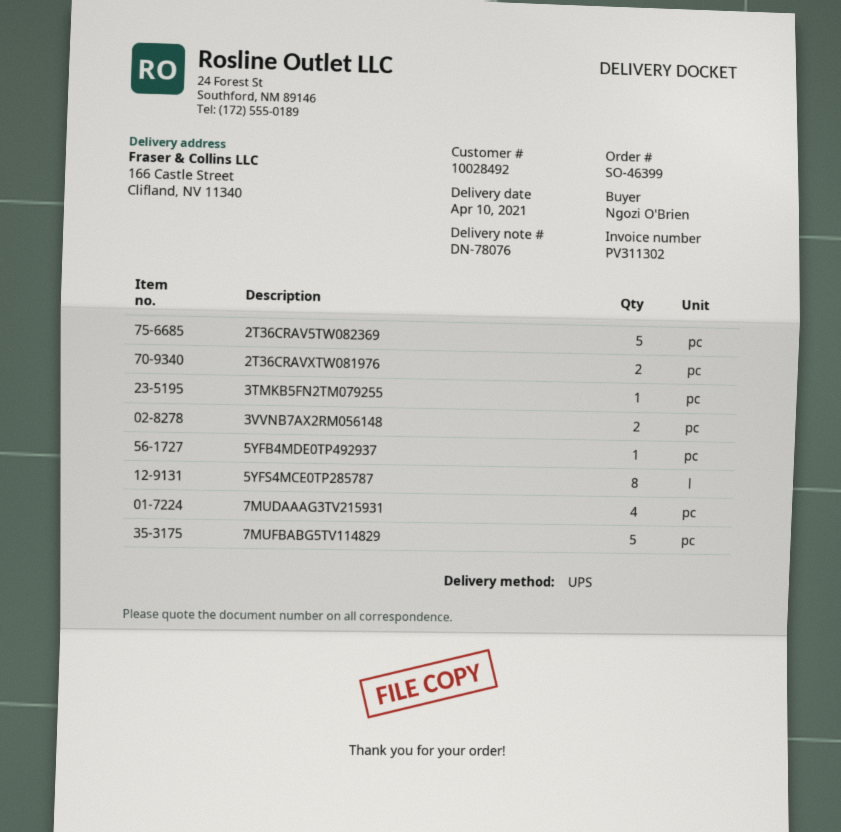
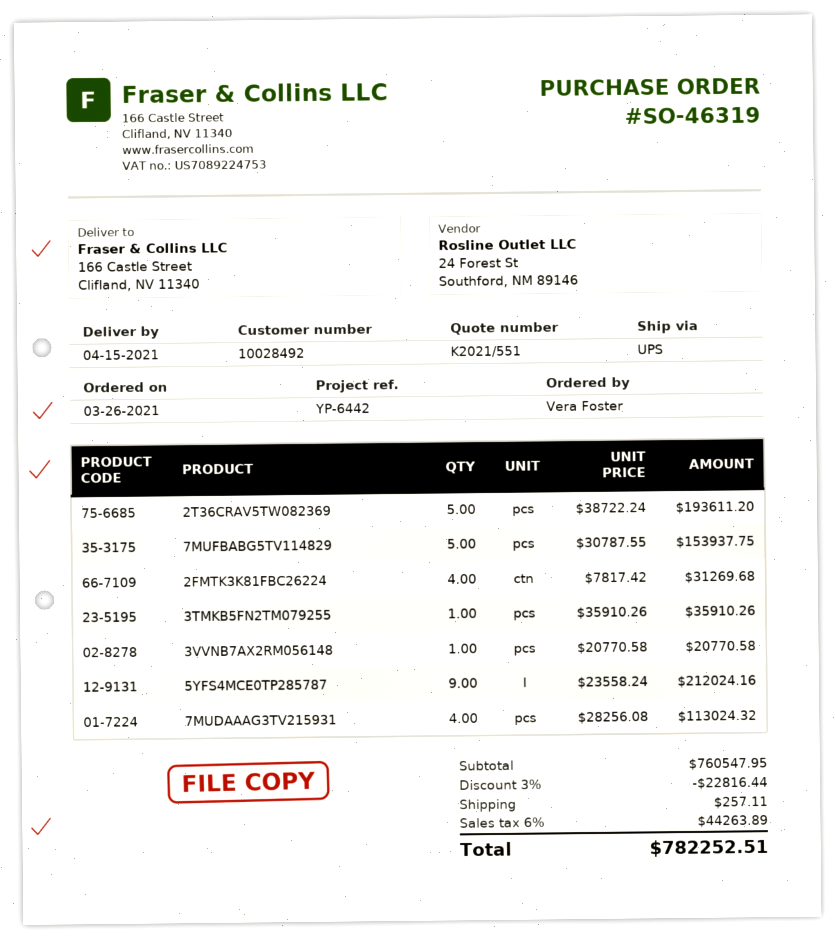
order number: SO-46399 -> SO-46319
delivery date: 2021-04-10 -> 2021-04-15
ordered by: Ngozi O'Brien -> Vera Foster
2T36CRAVXTW081976: 2 -> none
3VVNB7AX2RM056148: 2 -> 1
5YFB4MDE0TP492937: 1 -> none
5YFS4MCE0TP285787: 8 -> 9
2FMTK3K81FBC26224: none -> 4

